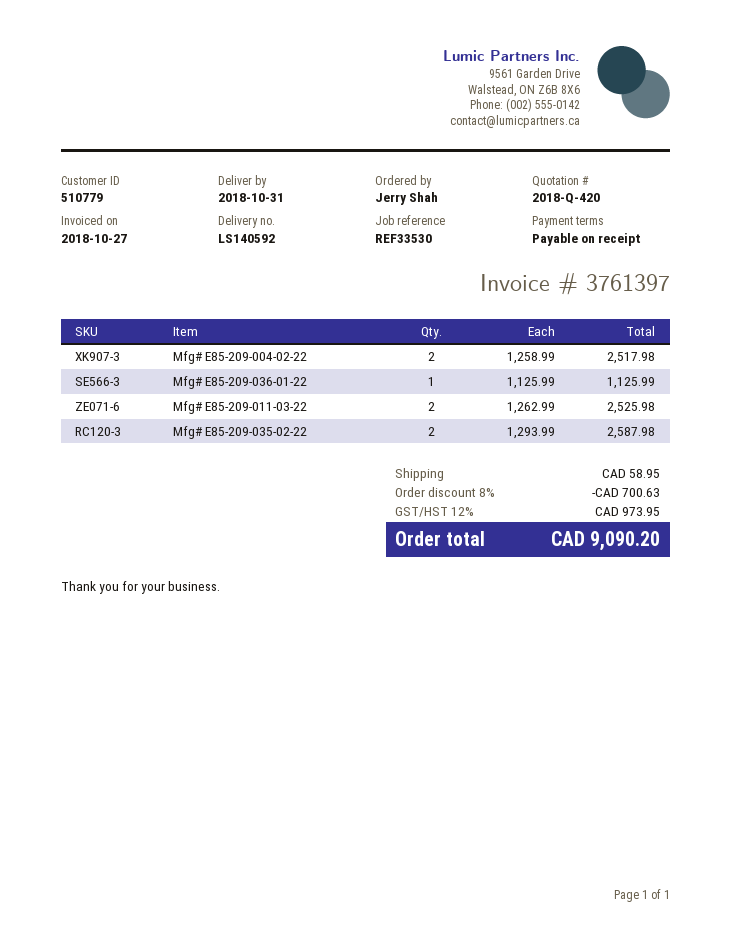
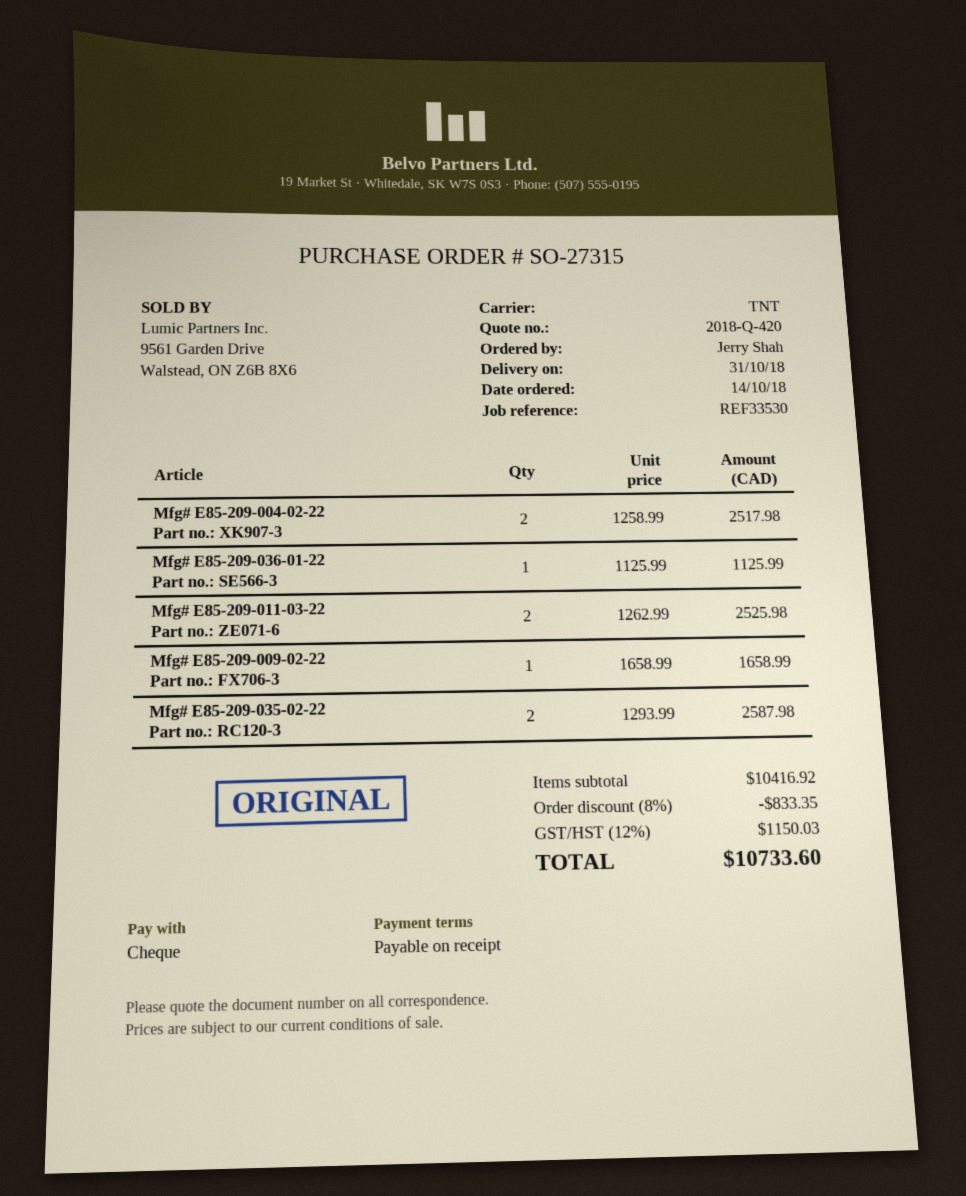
Mfg# E85-209-009-02-22: none -> 1 x 1658.99 = 1658.99
discount: 8% = 700.63 -> 8% = 833.35
shipping: 58.95 -> none
tax: 12% = 973.95 -> 12% = 1150.03
total: 9090.20 -> 10733.60

